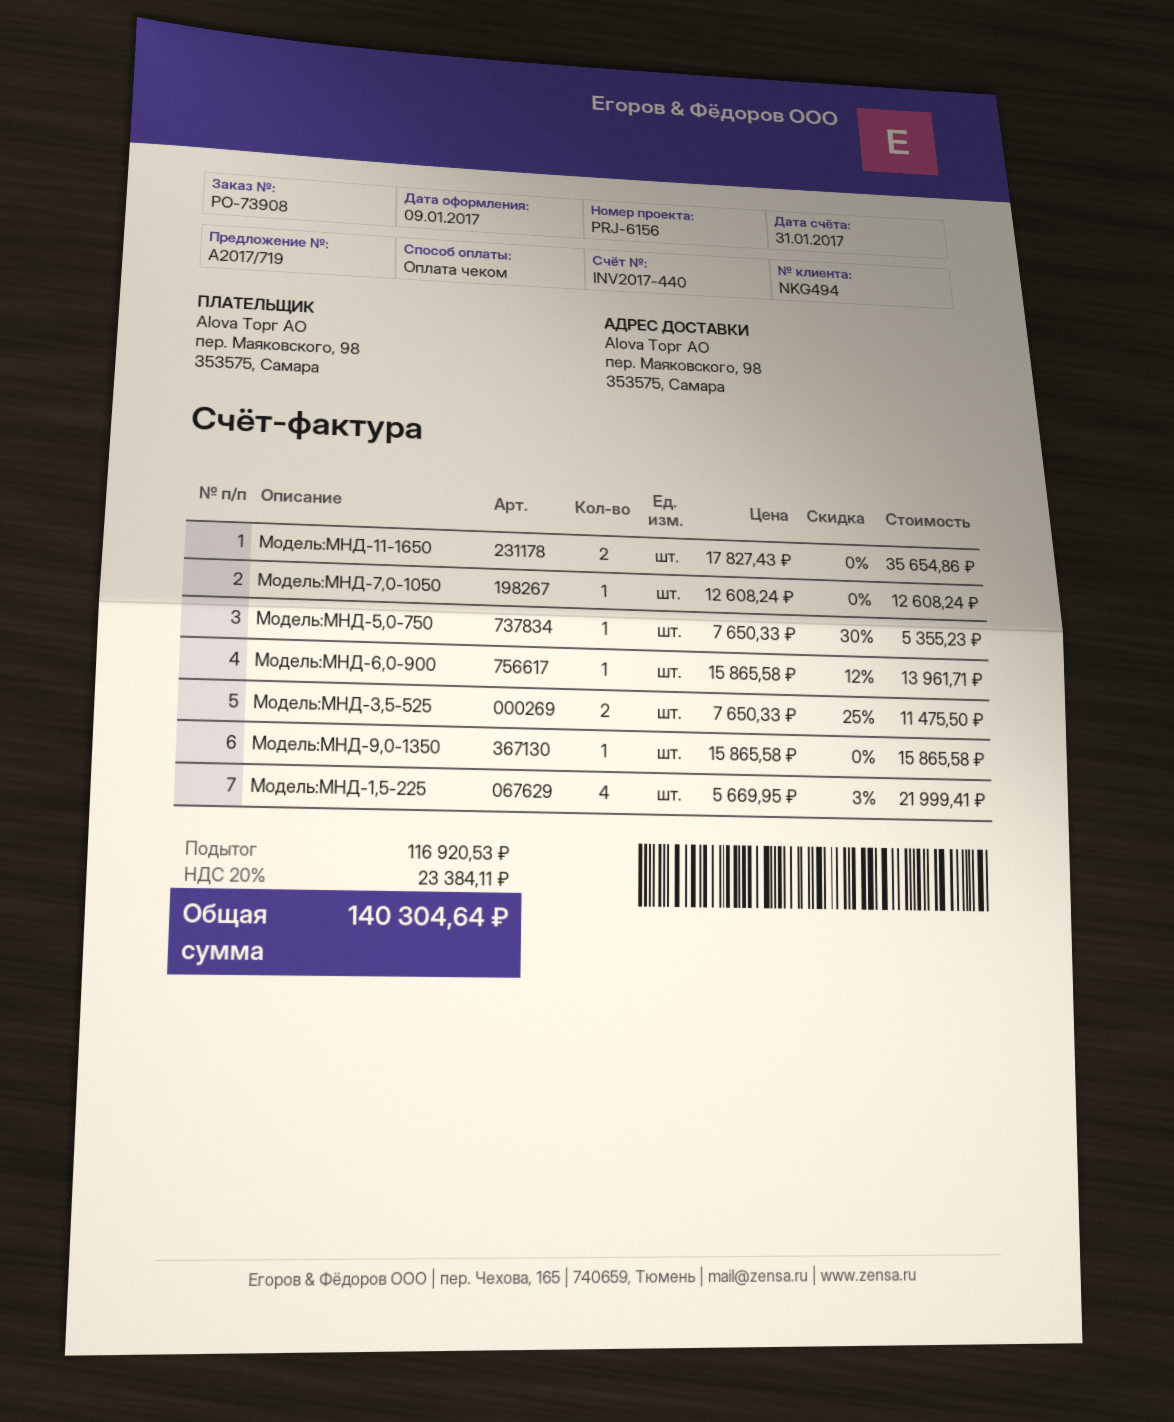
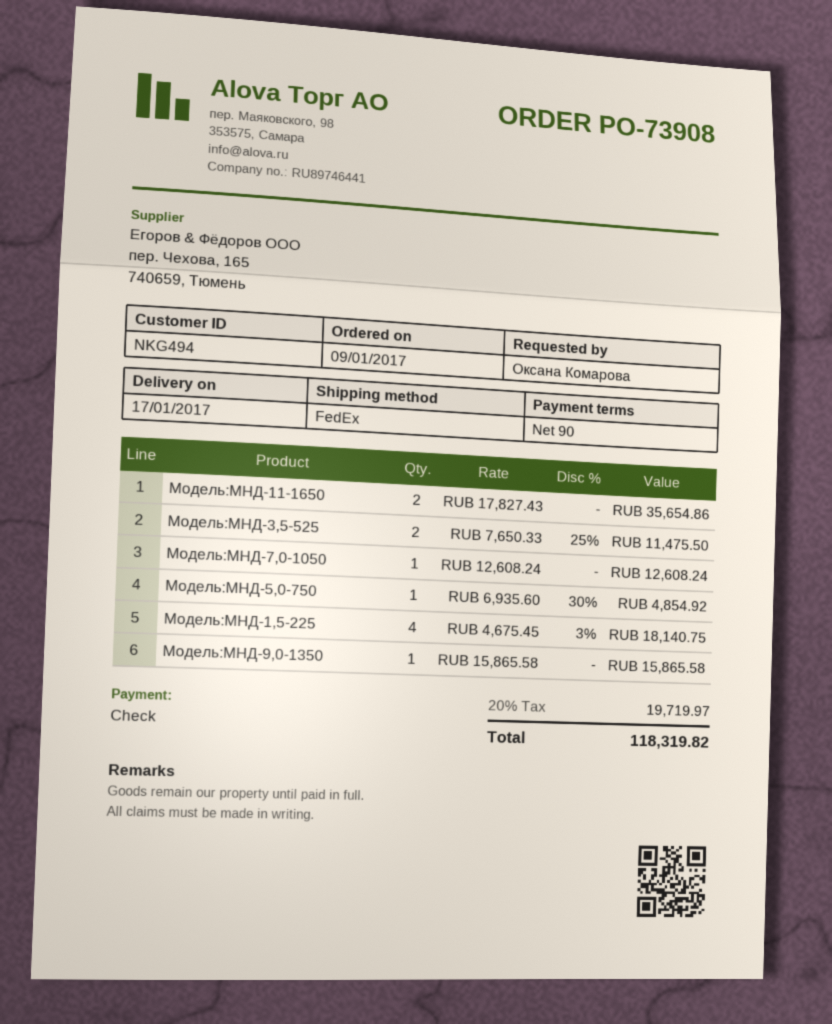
Модель:МНД-5,0-750: 1 x 7650.33 - 30% = 5355.23 -> 1 x 6935.60 - 30% = 4854.92
Модель:МНД-6,0-900: 1 x 15865.58 - 12% = 13961.71 -> none
Модель:МНД-1,5-225: 4 x 5669.95 - 3% = 21999.41 -> 4 x 4675.45 - 3% = 18140.75
tax: 20% = 23384.11 -> 20% = 19719.97
total: 140304.64 -> 118319.82

